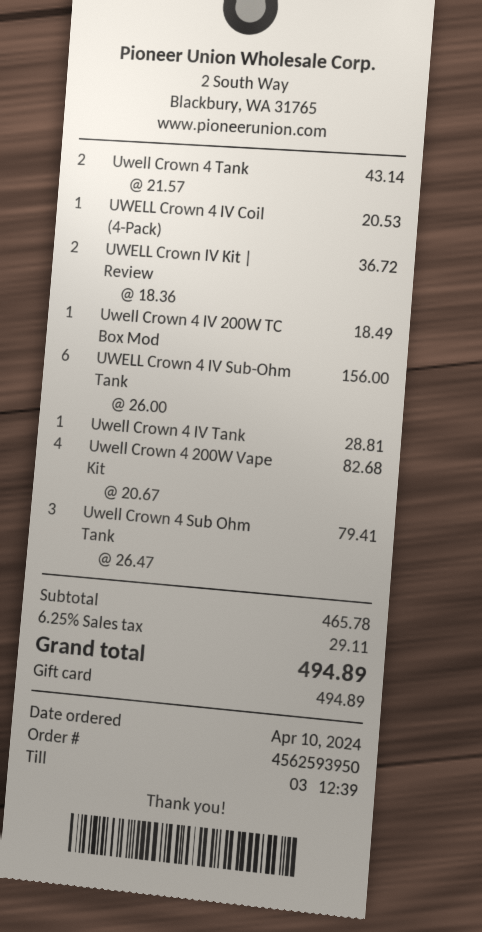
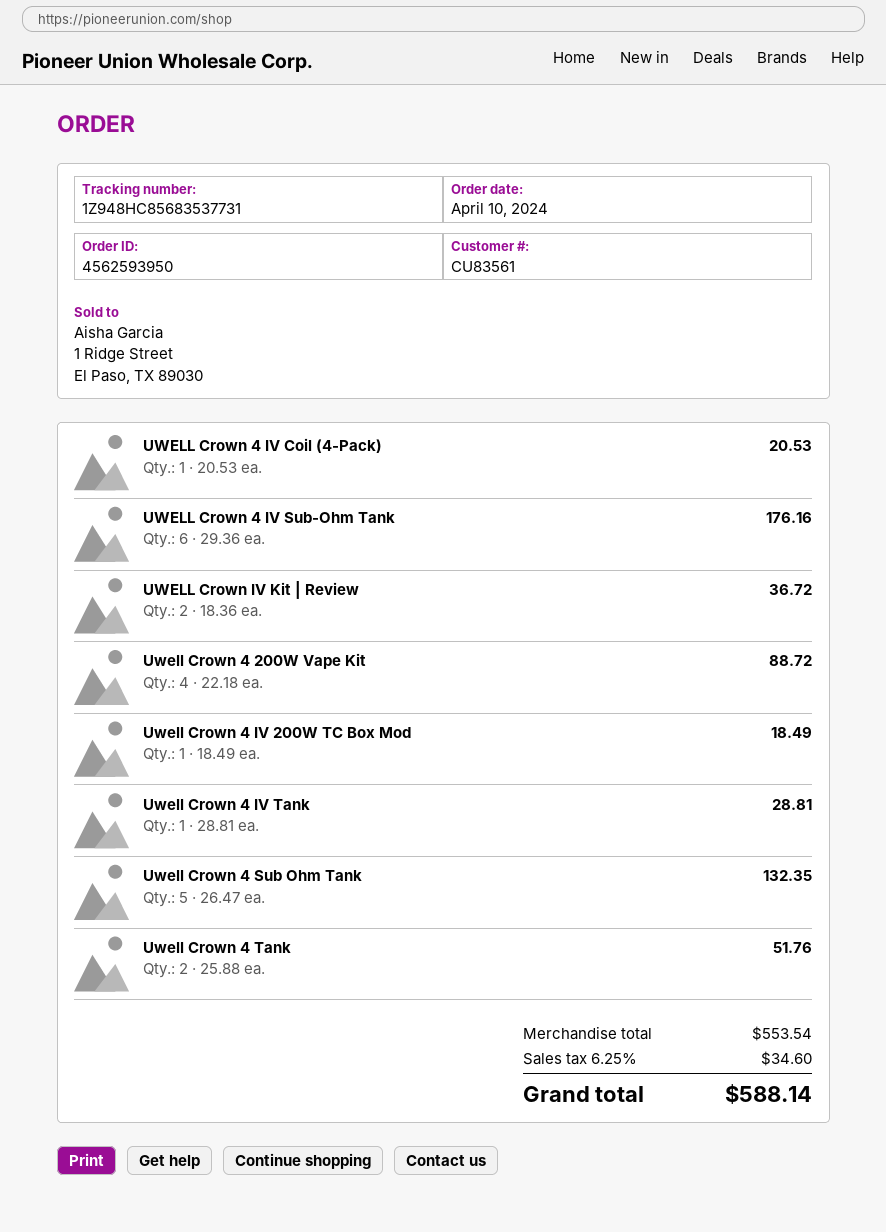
Uwell Crown 4 Tank: 2 x 21.57 = 43.14 -> 2 x 25.88 = 51.76
UWELL Crown 4 IV Sub-Ohm Tank: 6 x 26.00 = 156.00 -> 6 x 29.36 = 176.16
Uwell Crown 4 200W Vape Kit: 4 x 20.67 = 82.68 -> 4 x 22.18 = 88.72
Uwell Crown 4 Sub Ohm Tank: 3 x 26.47 = 79.41 -> 5 x 26.47 = 132.35
subtotal: 465.78 -> 553.54
tax: 6.25% = 29.11 -> 6.25% = 34.60
total: 494.89 -> 588.14

